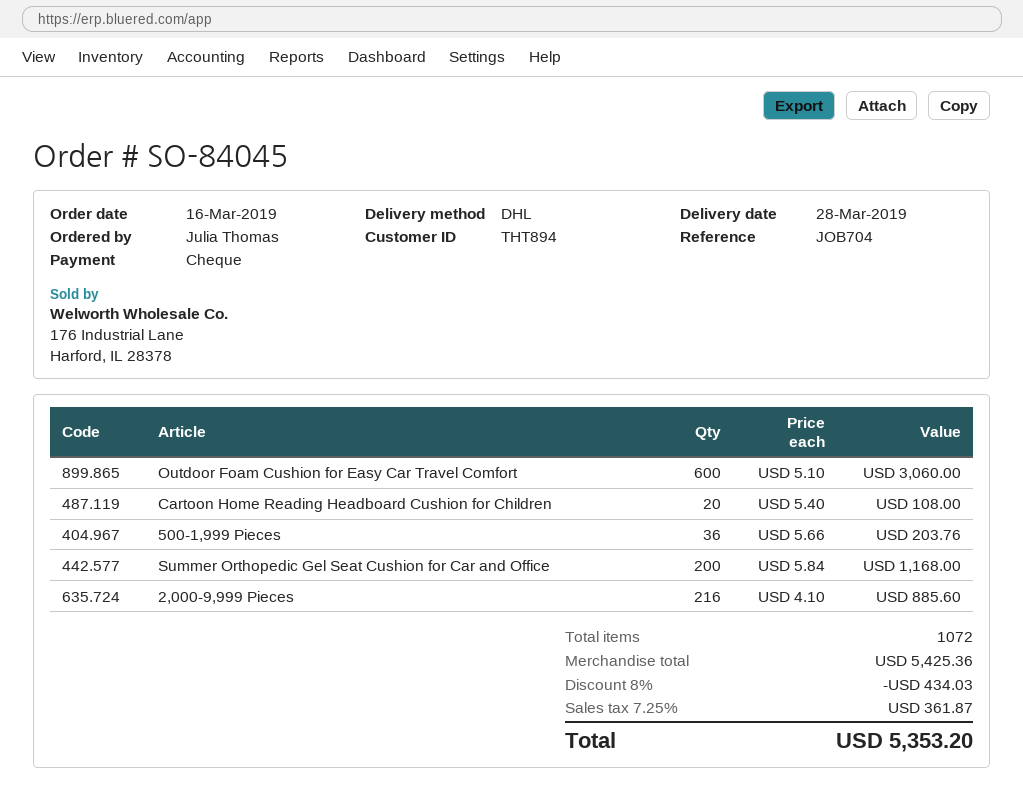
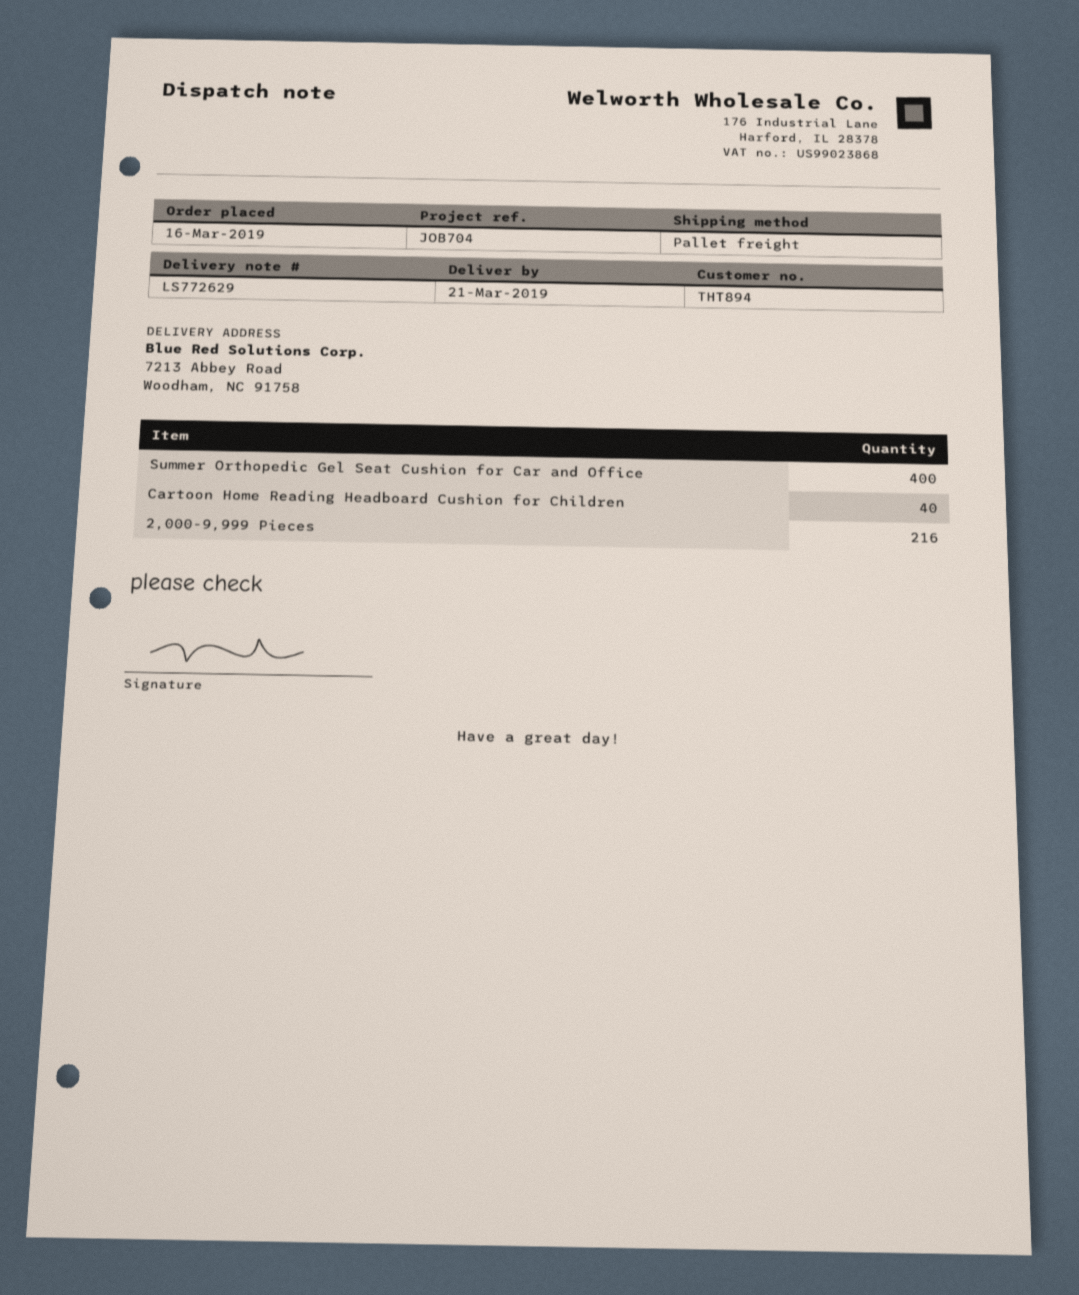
delivery date: 2019-03-28 -> 2019-03-21
shipping method: DHL -> pallet freight
Outdoor Foam Cushion for Easy Car Travel Comfort: 600 -> none
Cartoon Home Reading Headboard Cushion for Children: 20 -> 40
500-1,999 Pieces: 36 -> none
Summer Orthopedic Gel Seat Cushion for Car and Office: 200 -> 400

